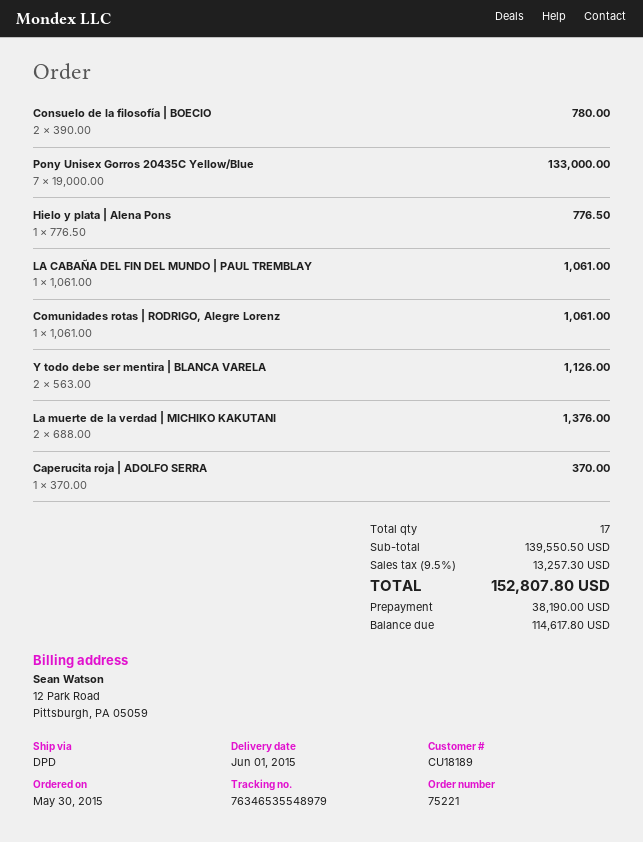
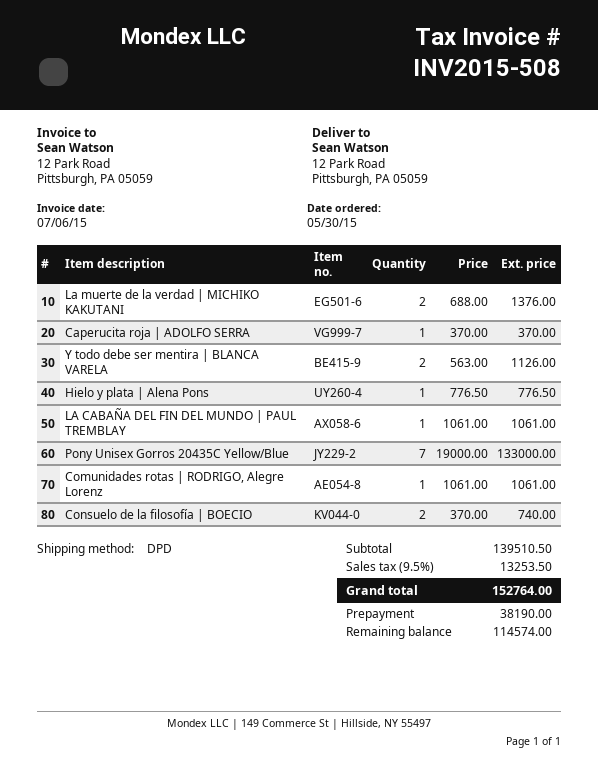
Consuelo de la filosofía | BOECIO: 2 x 390.00 = 780.00 -> 2 x 370.00 = 740.00
subtotal: 139550.50 -> 139510.50
tax: 9.5% = 13257.30 -> 9.5% = 13253.50
total: 152807.80 -> 152764.00
balance: 114617.80 -> 114574.00

